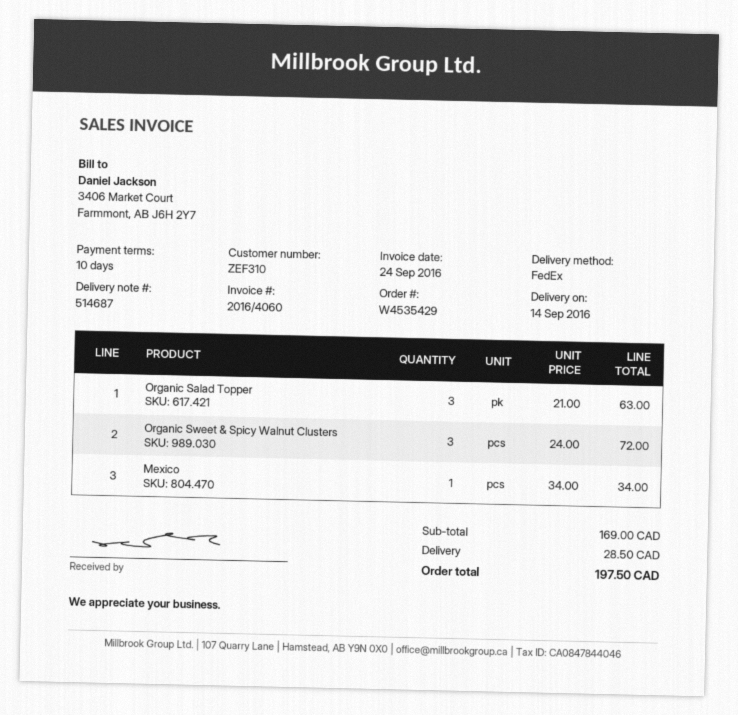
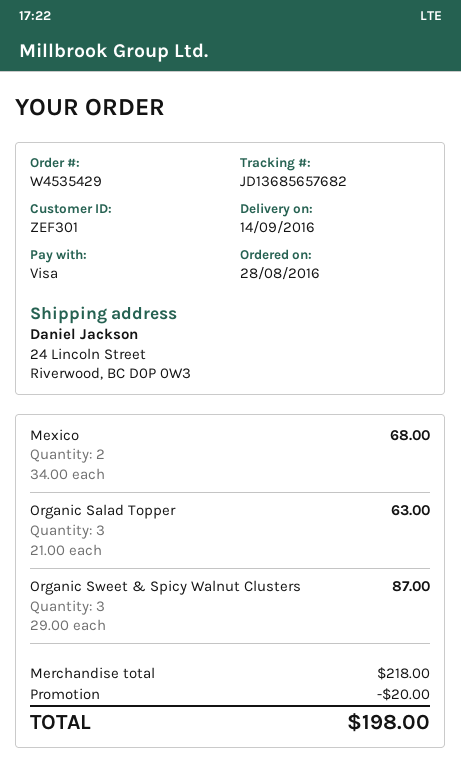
customer number: ZEF310 -> ZEF301
Organic Sweet & Spicy Walnut Clusters: 3 x 24.00 = 72.00 -> 3 x 29.00 = 87.00
Mexico: 1 x 34.00 = 34.00 -> 2 x 34.00 = 68.00
subtotal: 169.00 -> 218.00
discount: none -> 20.00
shipping: 28.50 -> none
total: 197.50 -> 198.00

